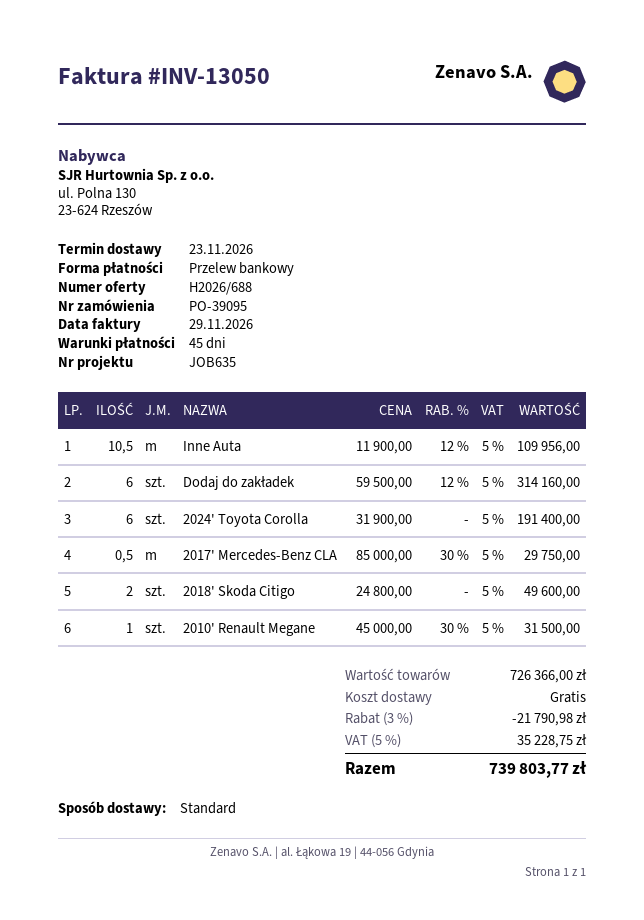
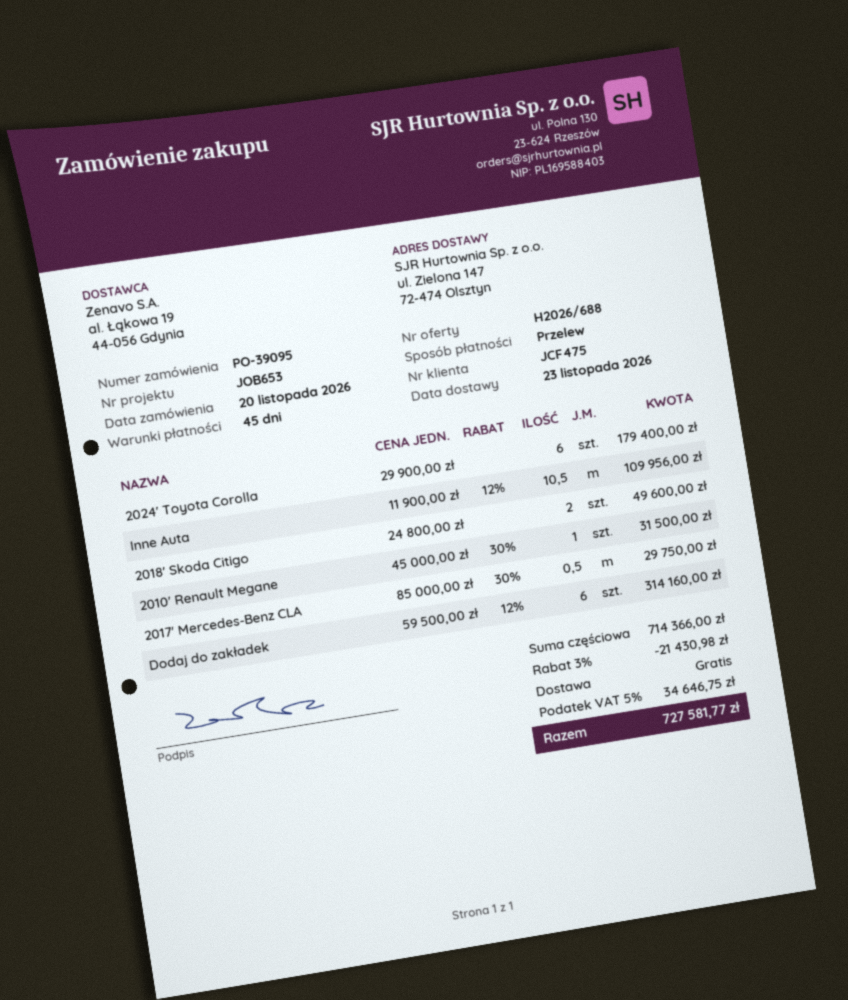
reference: JOB635 -> JOB653
2024' Toyota Corolla: 6 x 31900.00 = 191400.00 -> 6 x 29900.00 = 179400.00
subtotal: 726366.00 -> 714366.00
discount: 3% = 21790.98 -> 3% = 21430.98
tax: 5% = 35228.75 -> 5% = 34646.75
total: 739803.77 -> 727581.77

